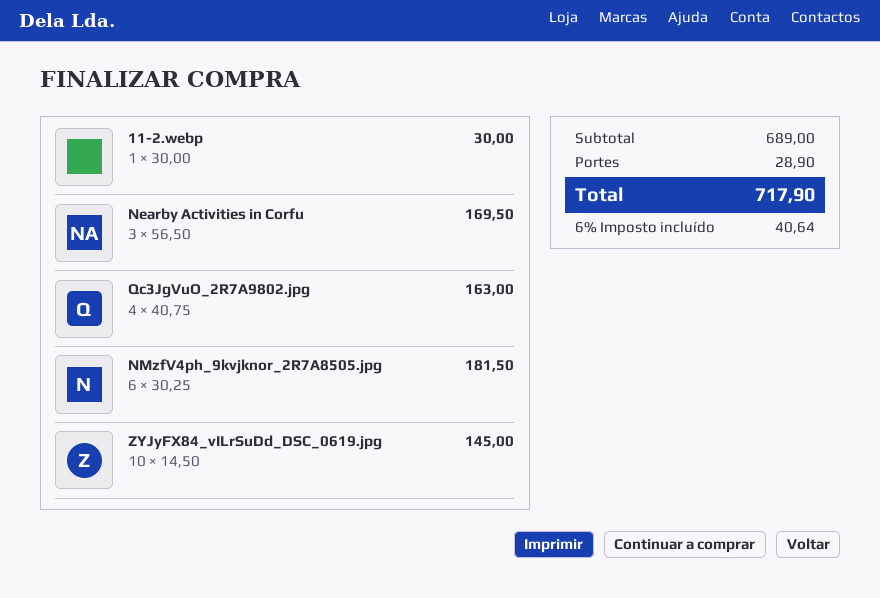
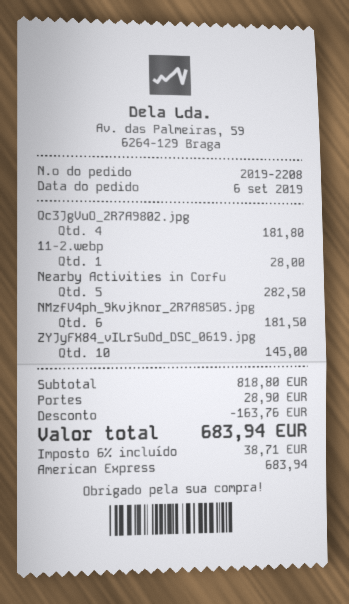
11-2.webp: 1 for 30.00 -> 1 for 28.00
Nearby Activities in Corfu: 3 for 169.50 -> 5 for 282.50
Qc3JgVuO_2R7A9802.jpg: 4 for 163.00 -> 4 for 181.80
subtotal: 689.00 -> 818.80
discount: none -> 163.76
tax: 6% = 40.64 -> 6% = 38.71
total: 717.90 -> 683.94

